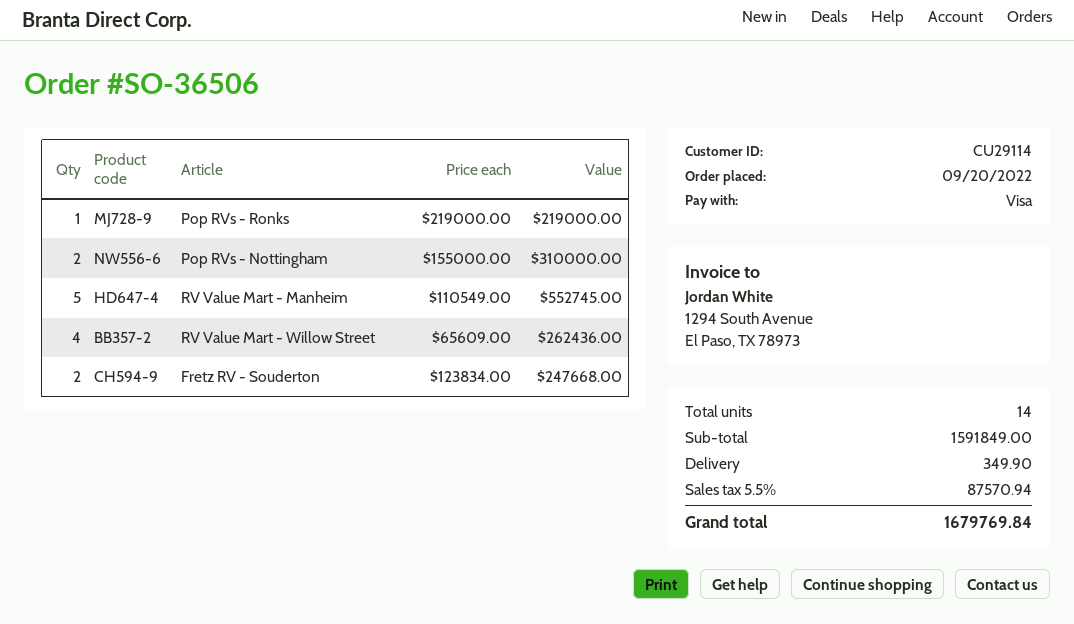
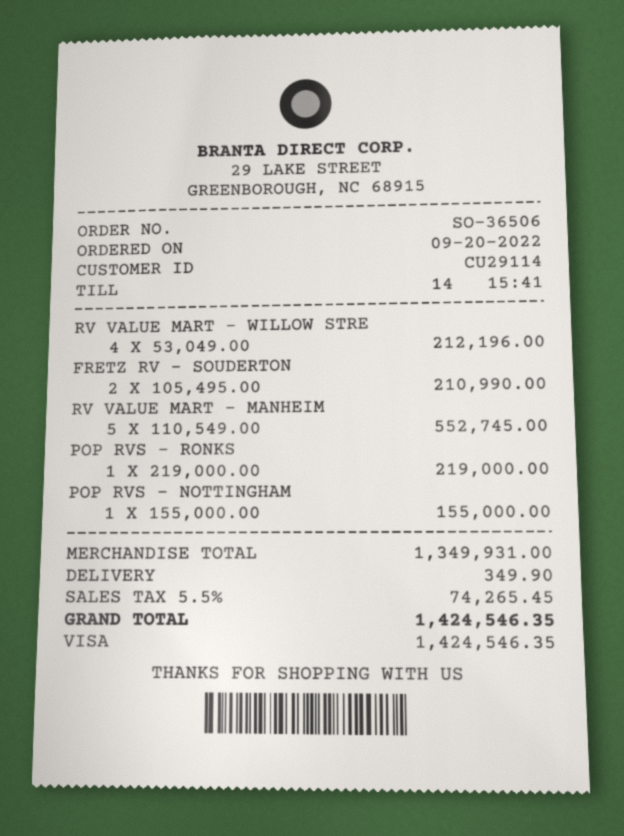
Pop RVs - Nottingham: 2 x 155000.00 = 310000.00 -> 1 x 155000.00 = 155000.00
RV Value Mart - Willow Street: 4 x 65609.00 = 262436.00 -> 4 x 53049.00 = 212196.00
Fretz RV - Souderton: 2 x 123834.00 = 247668.00 -> 2 x 105495.00 = 210990.00
subtotal: 1591849.00 -> 1349931.00
tax: 5.5% = 87570.94 -> 5.5% = 74265.45
total: 1679769.84 -> 1424546.35

